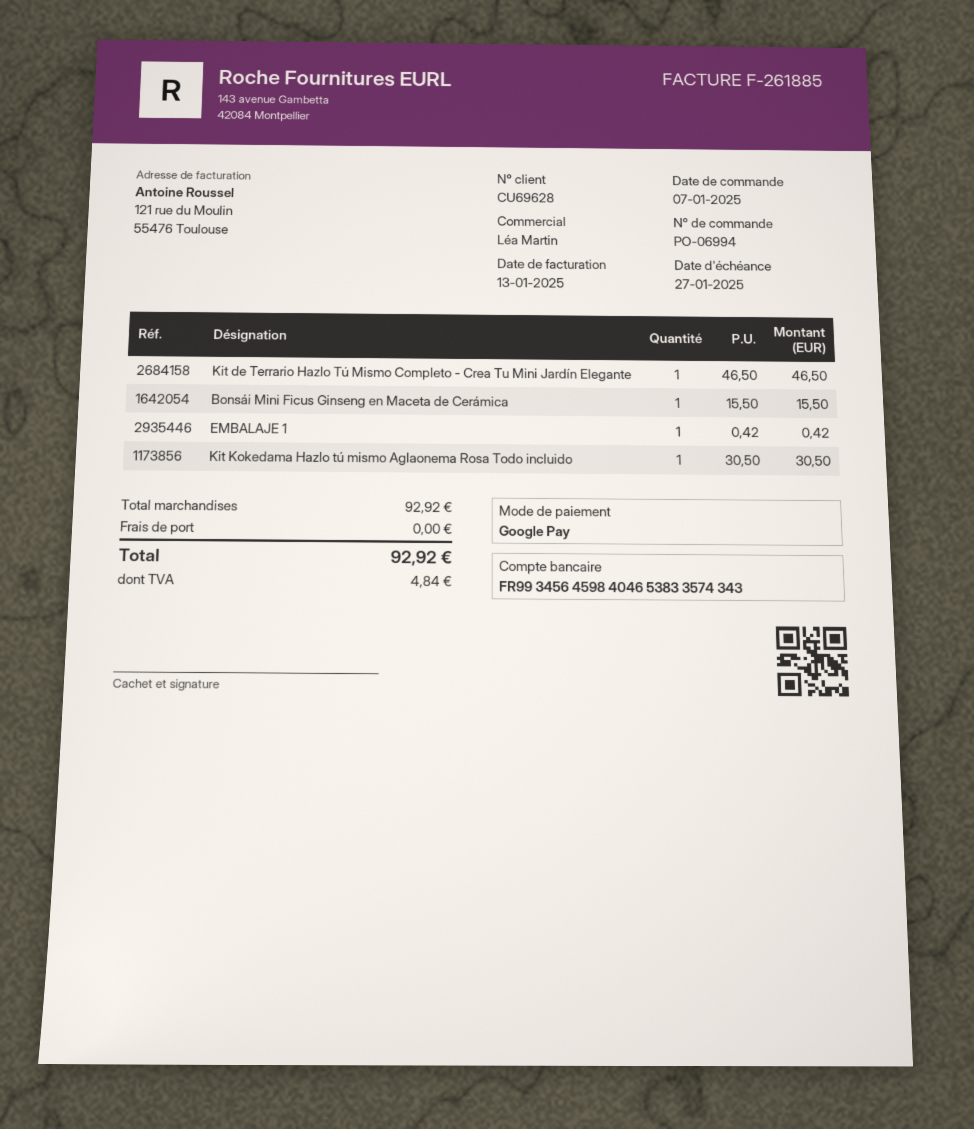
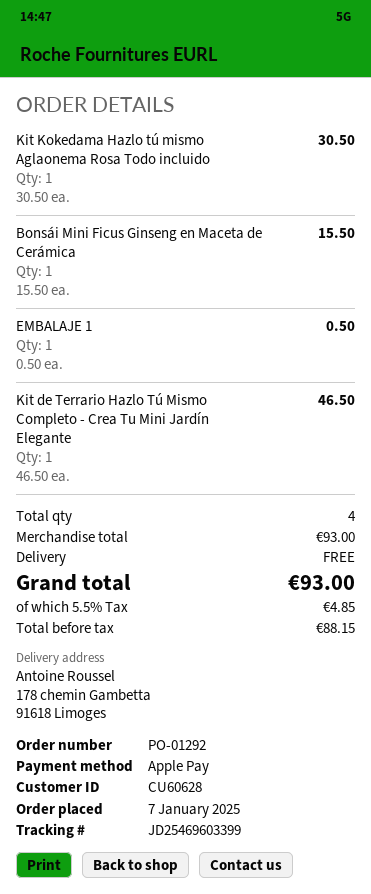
order number: PO-06994 -> PO-01292
customer number: CU69628 -> CU60628
payment method: Google Pay -> Apple Pay
EMBALAJE 1: 1 x 0.42 = 0.42 -> 1 x 0.50 = 0.50
subtotal: 92.92 -> 93.00
tax: 4.84 -> 4.85
total: 92.92 -> 93.00

